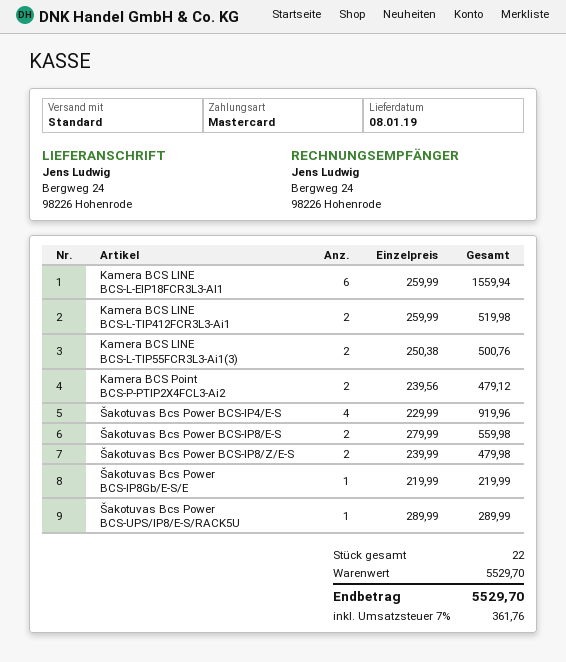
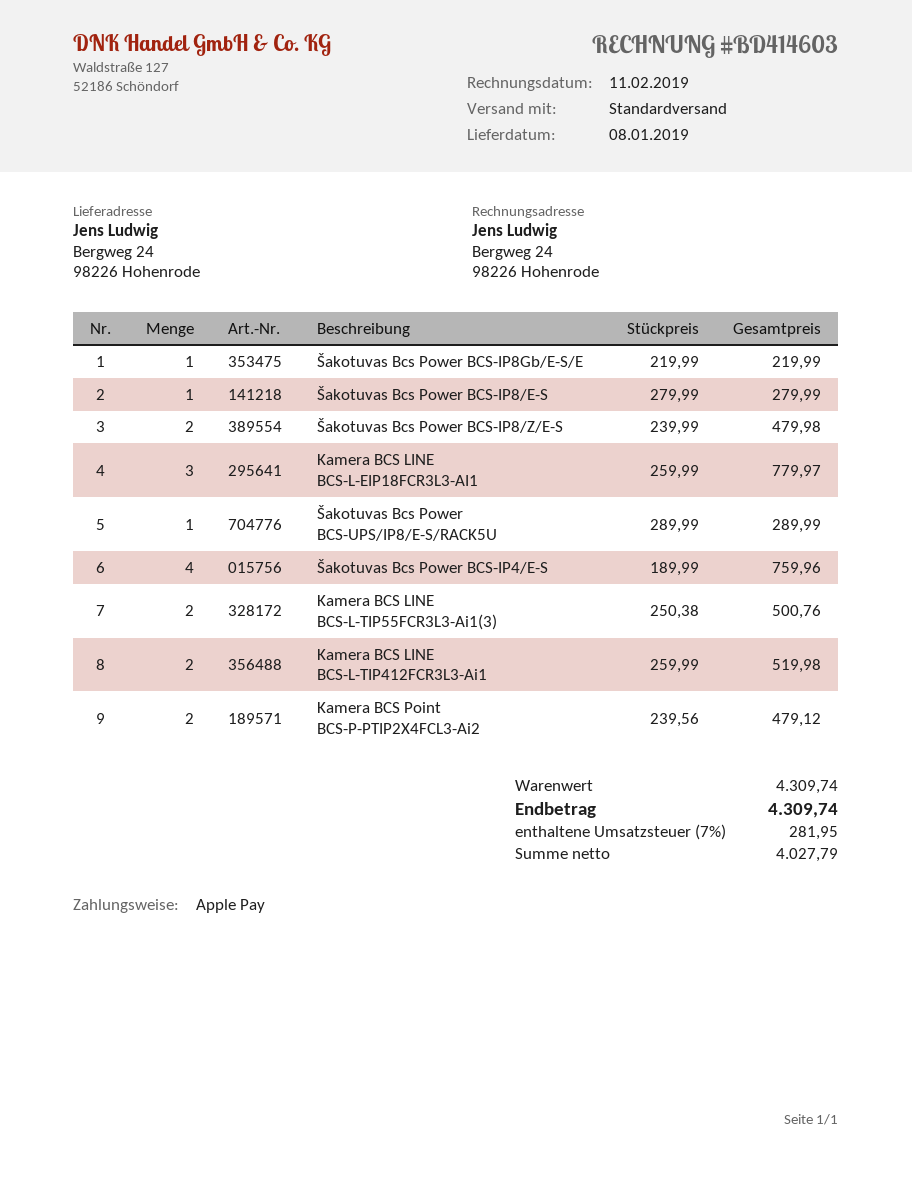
payment method: Mastercard -> Apple Pay
Kamera BCS LINE BCS-L-EIP18FCR3L3-AI1: 6 x 259.99 = 1559.94 -> 3 x 259.99 = 779.97
Šakotuvas Bcs Power BCS-IP4/E-S: 4 x 229.99 = 919.96 -> 4 x 189.99 = 759.96
Šakotuvas Bcs Power BCS-IP8/E-S: 2 x 279.99 = 559.98 -> 1 x 279.99 = 279.99
subtotal: 5529.70 -> 4309.74
tax: 7% = 361.76 -> 7% = 281.95
total: 5529.70 -> 4309.74

